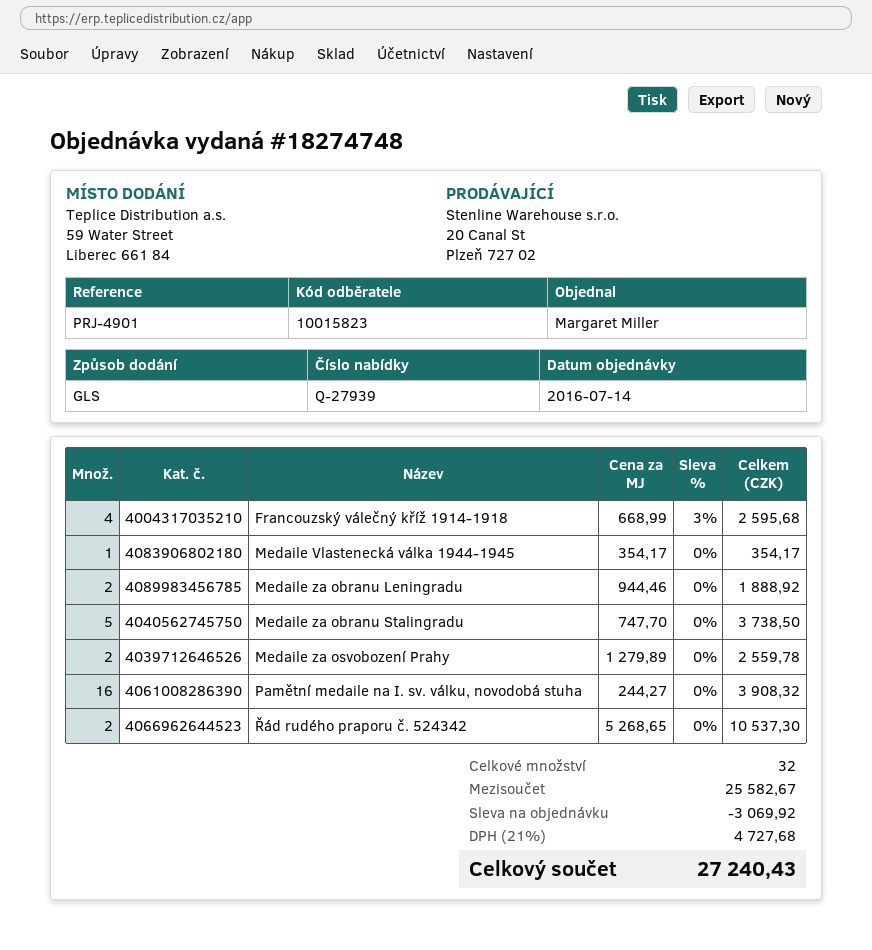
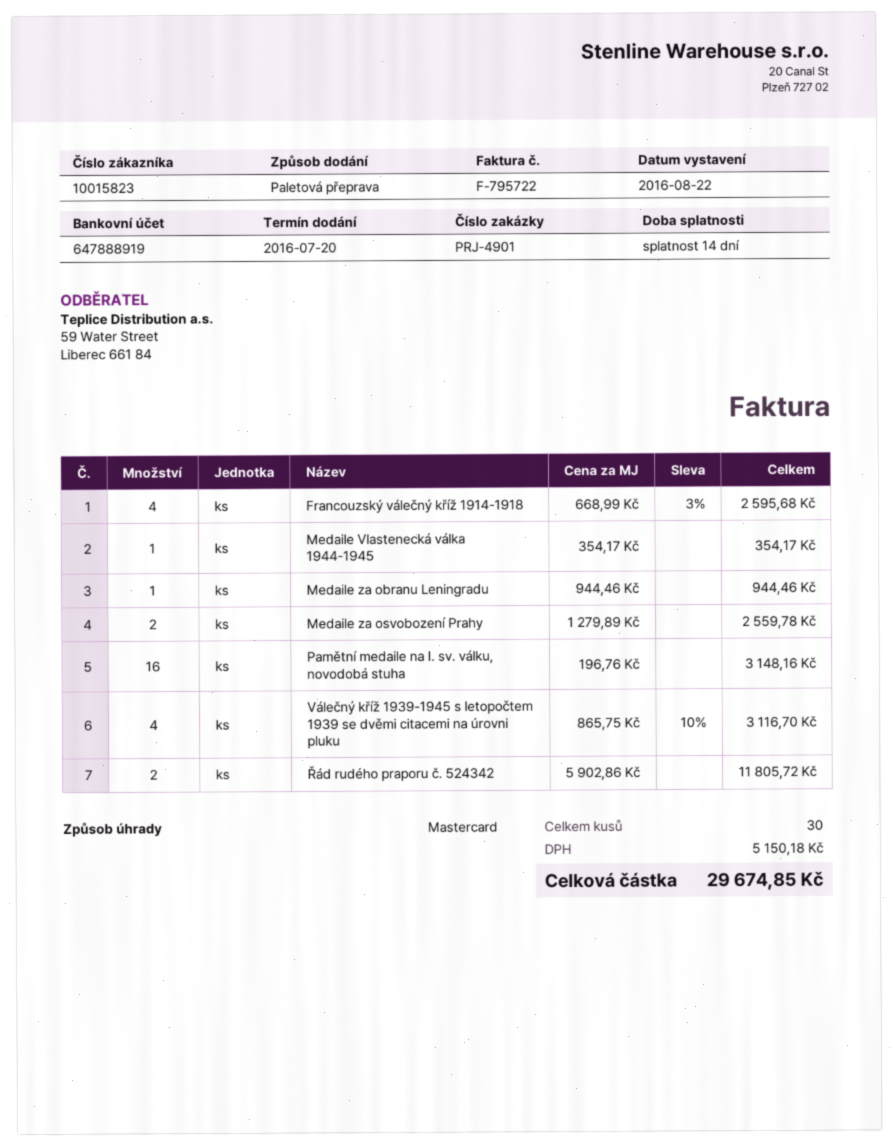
shipping method: GLS -> pallet freight
Medaile za obranu Leningradu: 2 x 944.46 = 1888.92 -> 1 x 944.46 = 944.46
Medaile za obranu Stalingradu: 5 x 747.70 = 3738.50 -> none
Pamětní medaile na I. sv. válku, novodobá stuha: 16 x 244.27 = 3908.32 -> 16 x 196.76 = 3148.16
Řád rudého praporu č. 524342: 2 x 5268.65 = 10537.30 -> 2 x 5902.86 = 11805.72
Válečný kříž 1939-1945 s letopočtem 1939 se dvěmi citacemi na úrovni pluku: none -> 4 x 865.75 - 10% = 3116.70
total quantity: 32 -> 30
discount: 3069.92 -> none
tax: 4727.68 -> 5150.18
total: 27240.43 -> 29674.85

